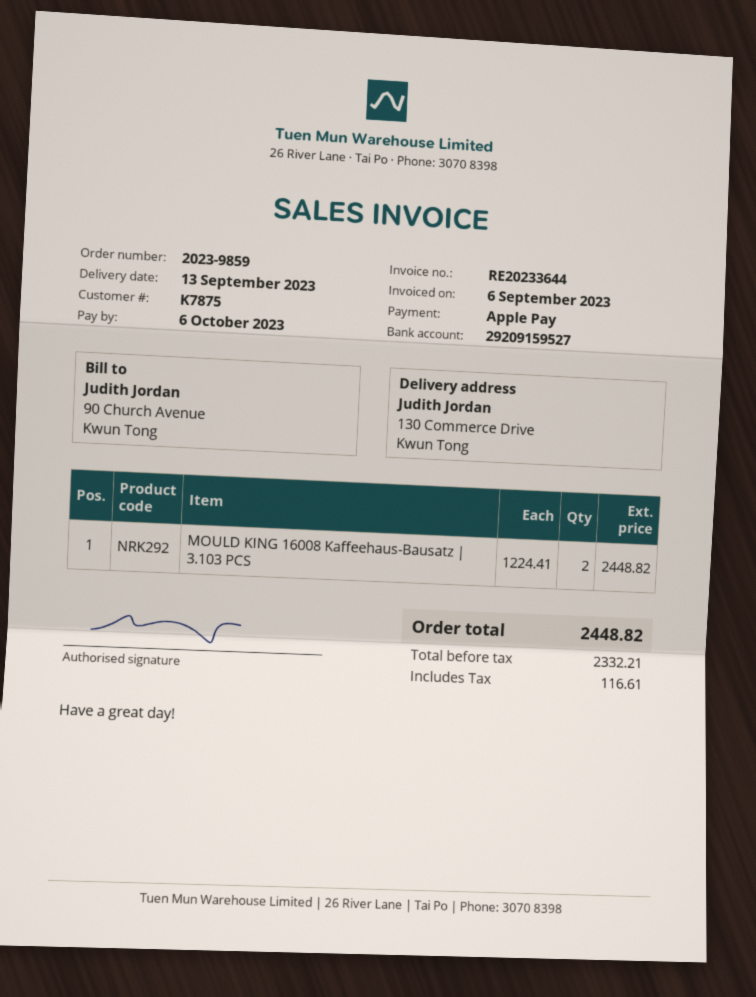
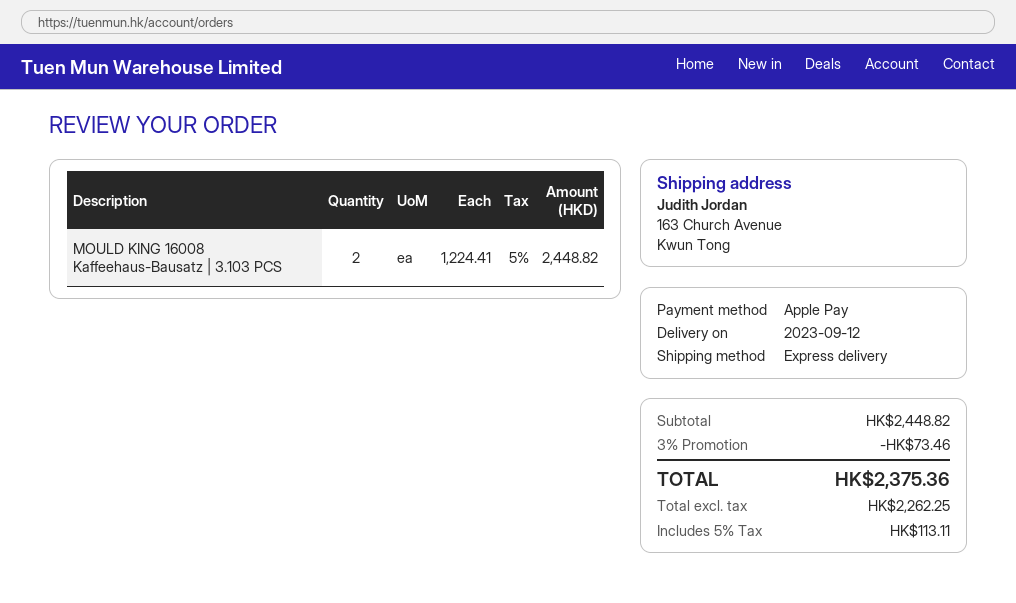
delivery date: 2023-09-13 -> 2023-09-12
ship to: 130 Commerce Drive, Kwun Tong -> 163 Church Avenue, Kwun Tong
discount: none -> 3% = 73.46
net: 2332.21 -> 2262.25
tax: 116.61 -> 113.11
total: 2448.82 -> 2375.36

